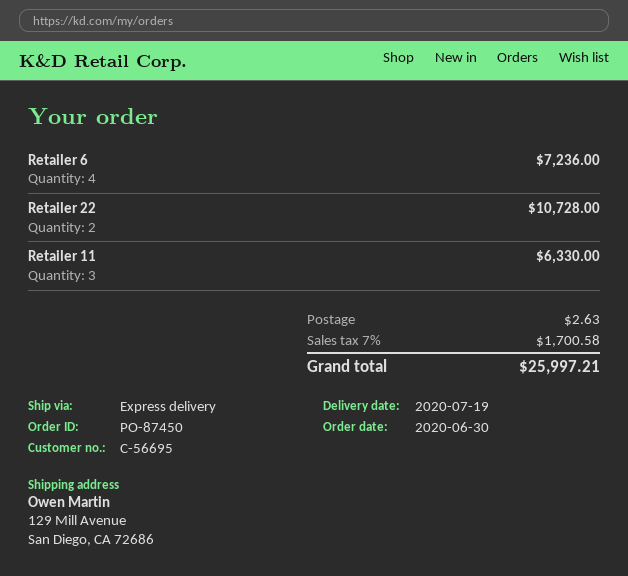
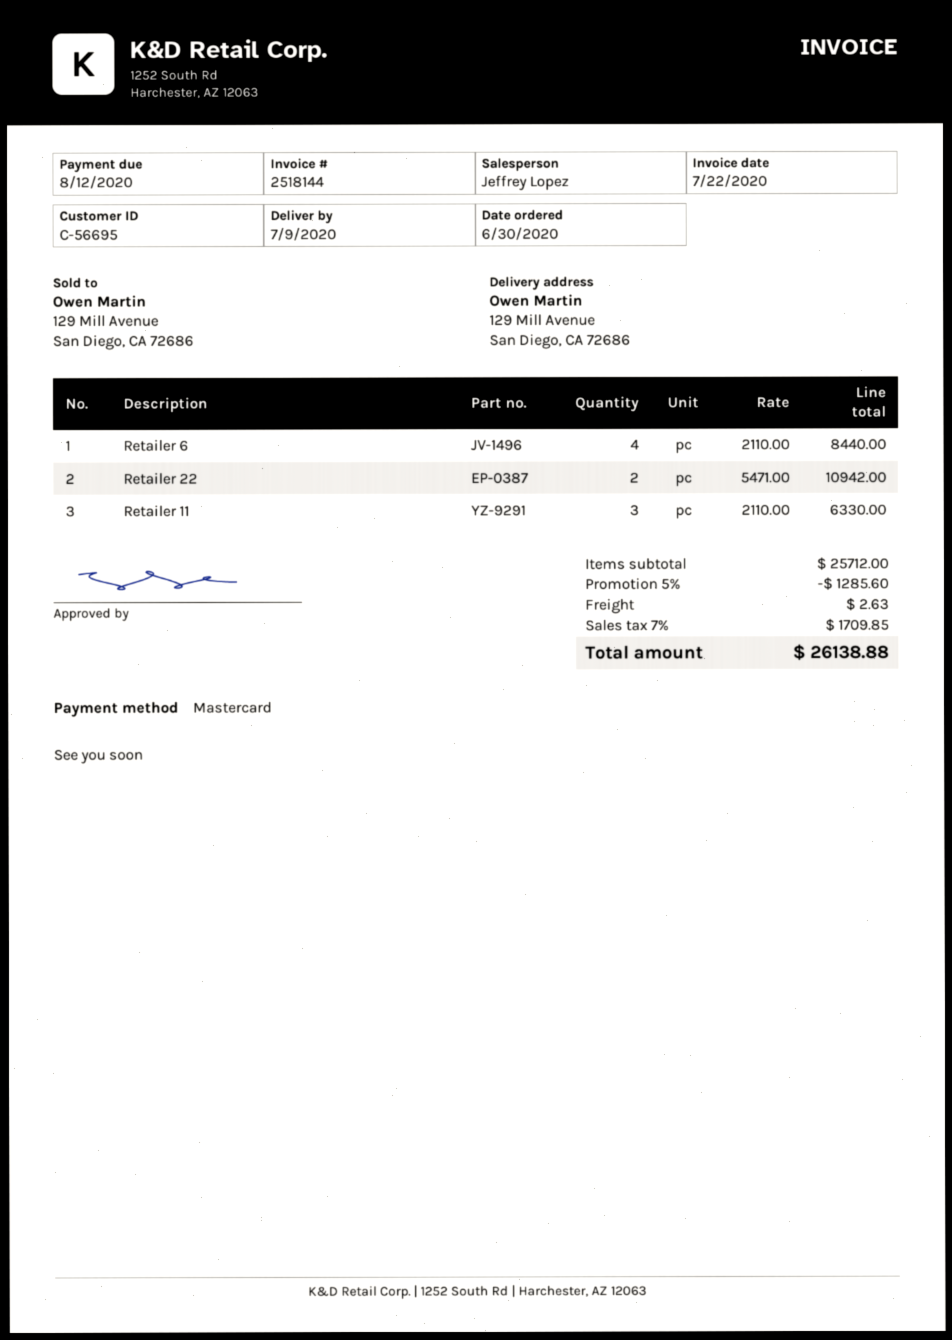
delivery date: 2020-07-19 -> 2020-07-09
Retailer 6: 4 for 7236.00 -> 4 for 8440.00
Retailer 22: 2 for 10728.00 -> 2 for 10942.00
discount: none -> 5% = 1285.60
tax: 7% = 1700.58 -> 7% = 1709.85
total: 25997.21 -> 26138.88

